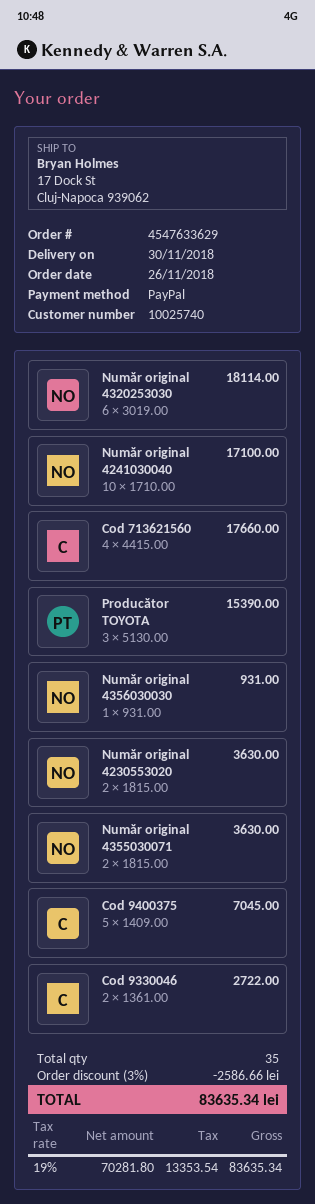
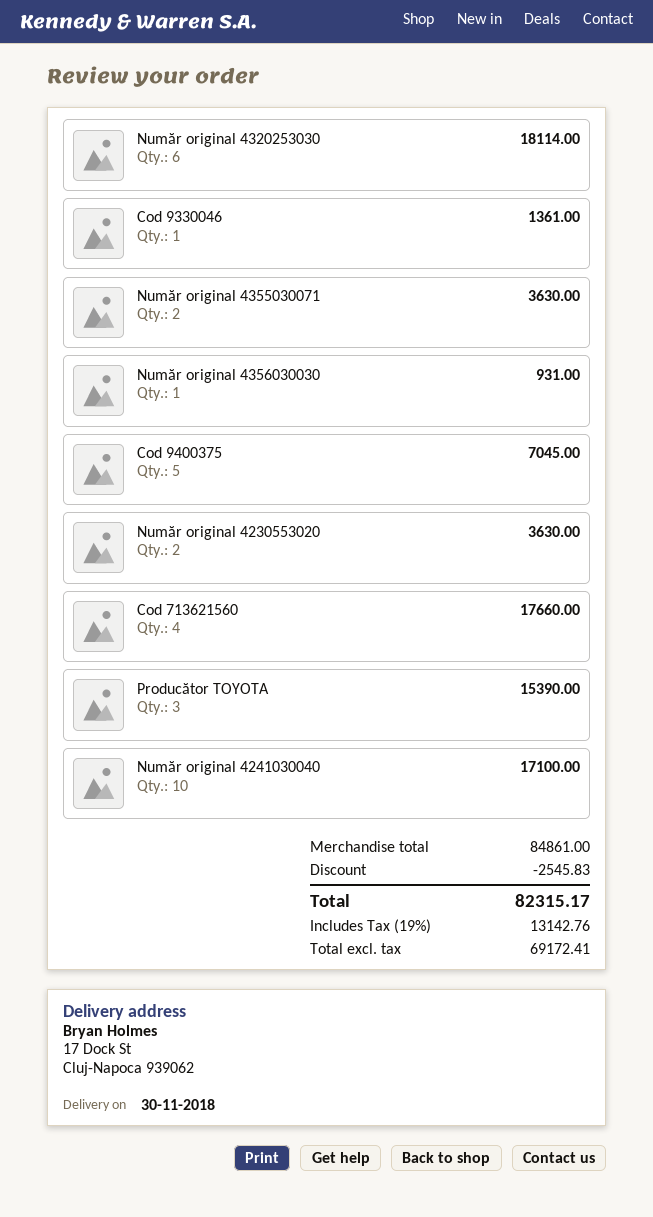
Cod 9330046: 2 for 2722.00 -> 1 for 1361.00
discount: 2586.66 -> 2545.83
net: 70281.80 -> 69172.41
tax: 19% = 13353.54 -> 19% = 13142.76
total: 83635.34 -> 82315.17

